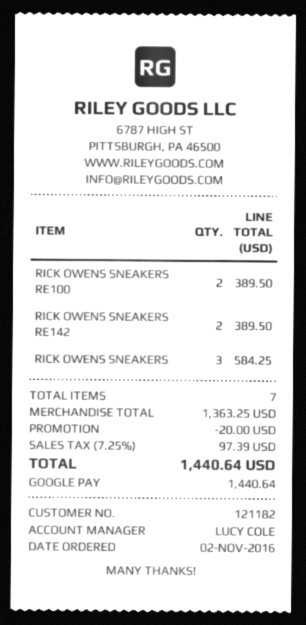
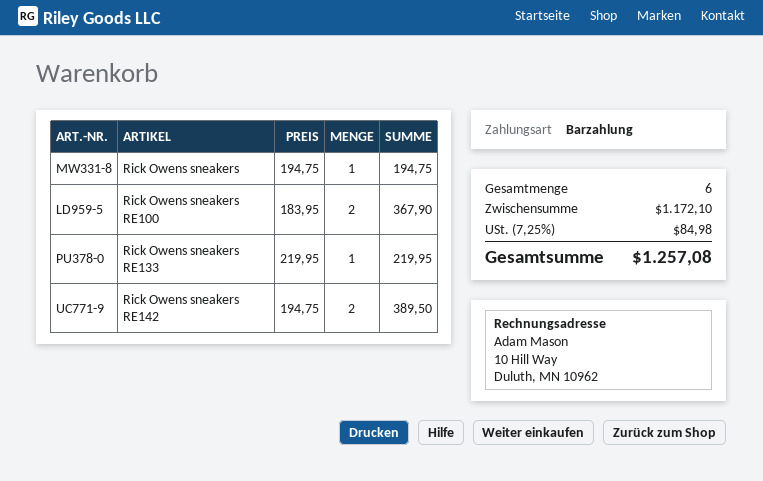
payment method: Google Pay -> cash
RICK OWENS SNEAKERS RE100: 2 for 389.50 -> 2 for 367.90
RICK OWENS SNEAKERS: 3 for 584.25 -> 1 for 194.75
Rick Owens sneakers RE133: none -> 1 for 219.95
total quantity: 7 -> 6
subtotal: 1363.25 -> 1172.10
discount: 20.00 -> none
tax: 7.25% = 97.39 -> 7.25% = 84.98
total: 1440.64 -> 1257.08

